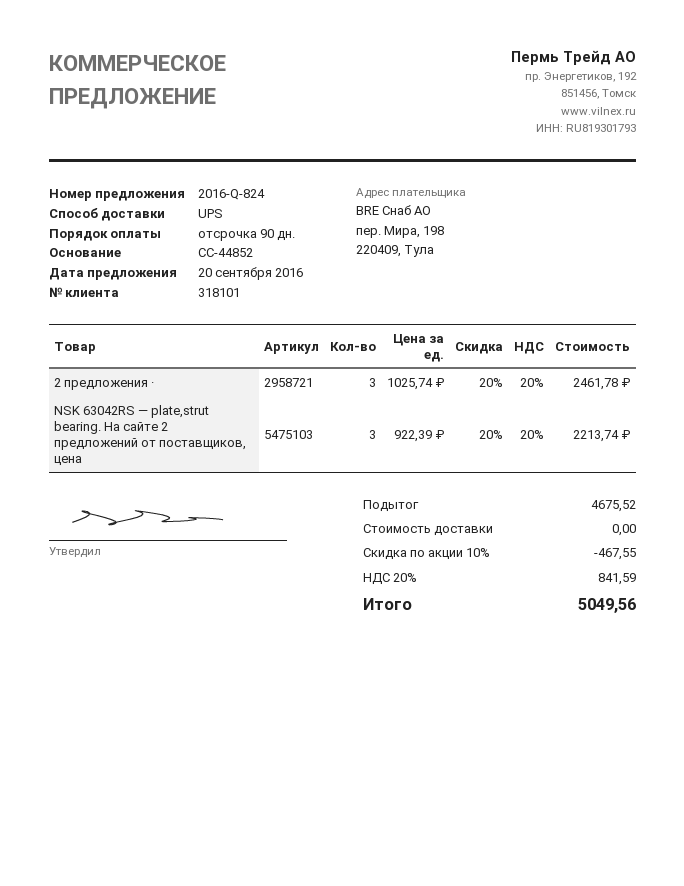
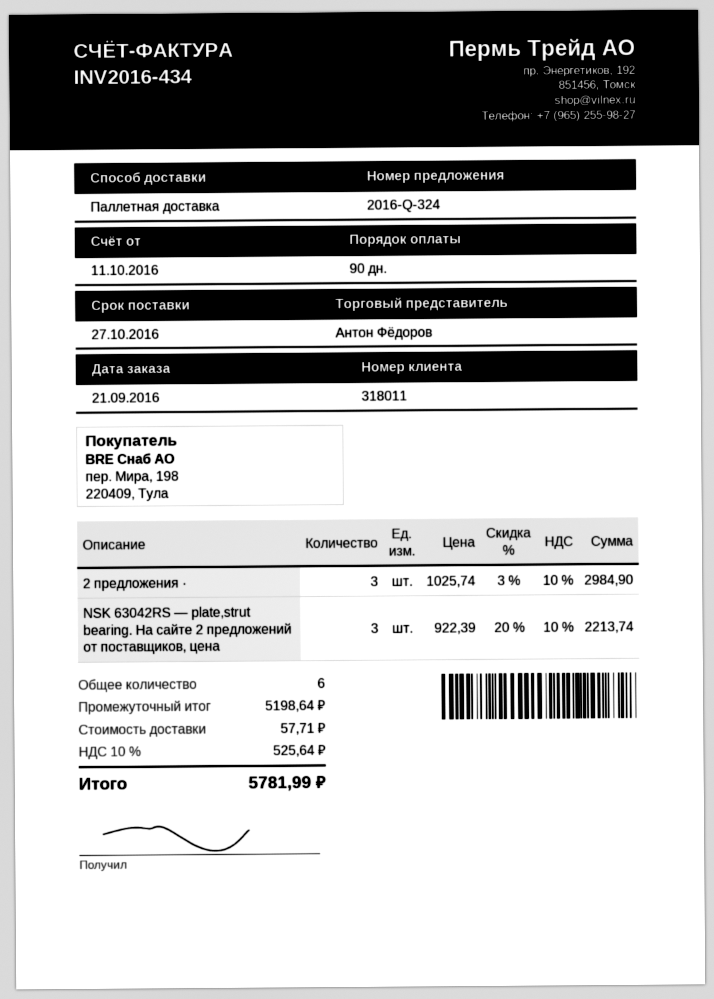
quote number: 2016-Q-824 -> 2016-Q-324
customer number: 318101 -> 318011
shipping method: UPS -> pallet freight
2 предложения ·: 3 x 1025.74 - 20% = 2461.78 -> 3 x 1025.74 - 3% = 2984.90
subtotal: 4675.52 -> 5198.64
discount: 10% = 467.55 -> none
shipping: 0.00 -> 57.71
tax: 20% = 841.59 -> 10% = 525.64
total: 5049.56 -> 5781.99

